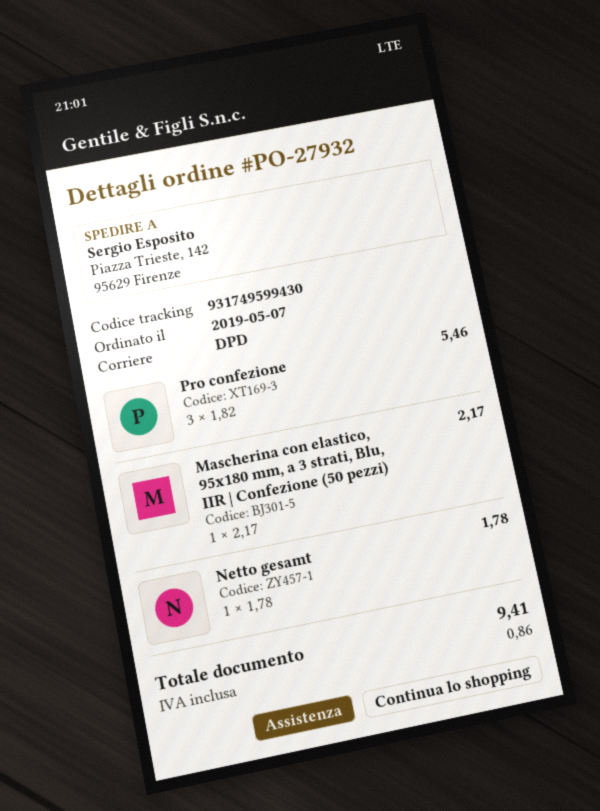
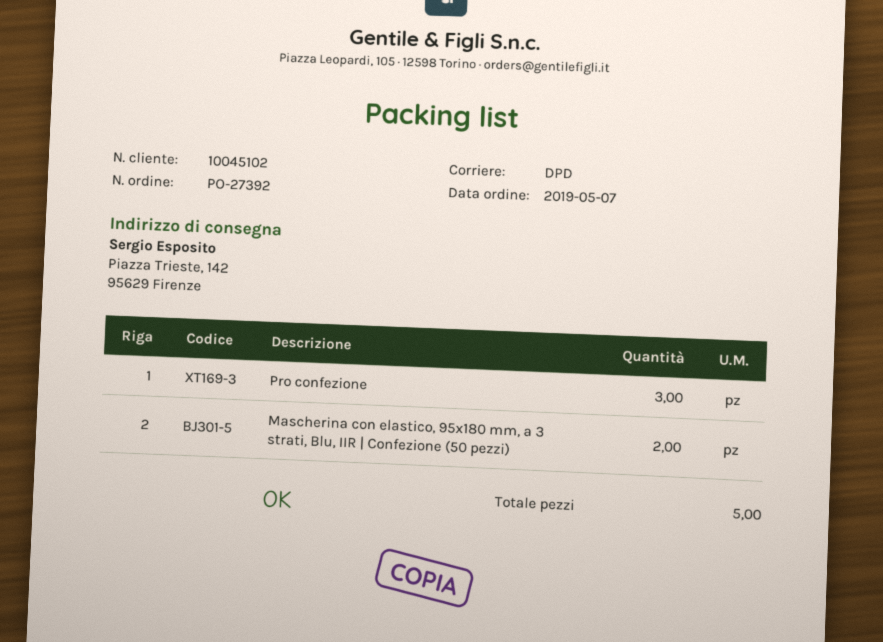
order number: PO-27932 -> PO-27392
Mascherina con elastico, 95x180 mm, a 3 strati, Blu, IIR | Confezione (50 pezzi): 1 -> 2
Netto gesamt: 1 -> none

